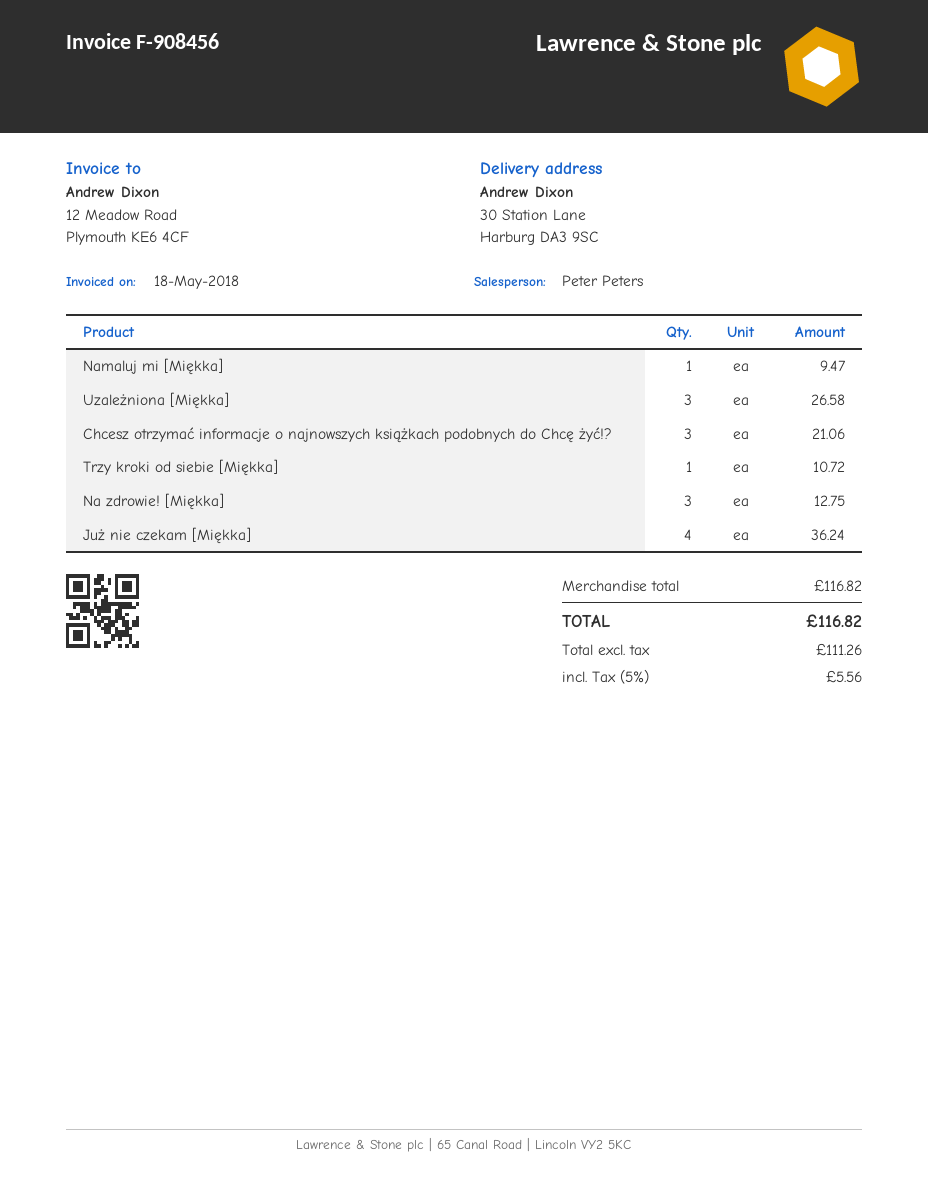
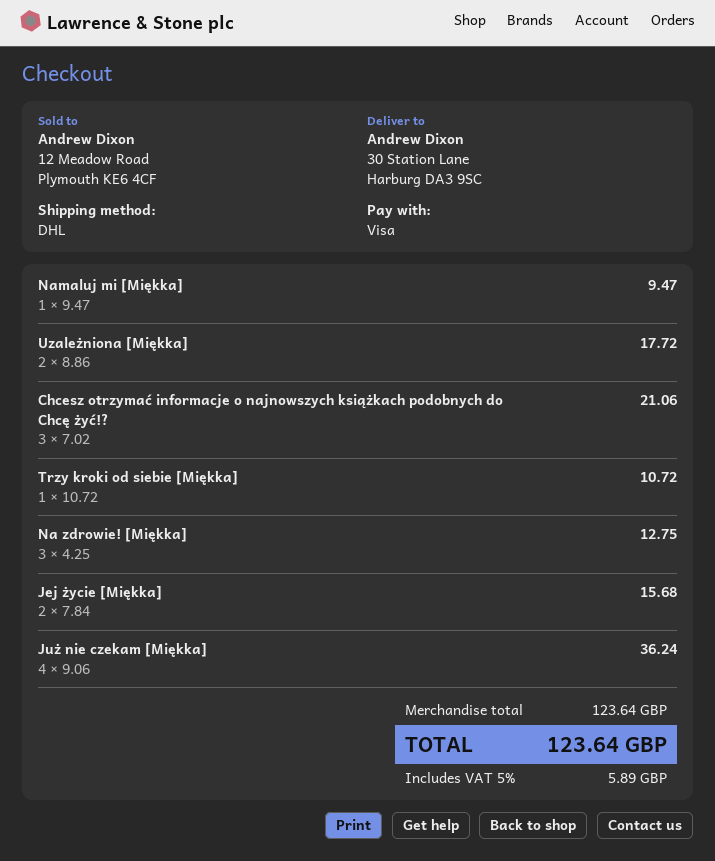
Uzależniona [Miękka]: 3 for 26.58 -> 2 for 17.72
Jej życie [Miękka]: none -> 2 for 15.68
subtotal: 116.82 -> 123.64
tax: 5% = 5.56 -> 5% = 5.89
total: 116.82 -> 123.64

